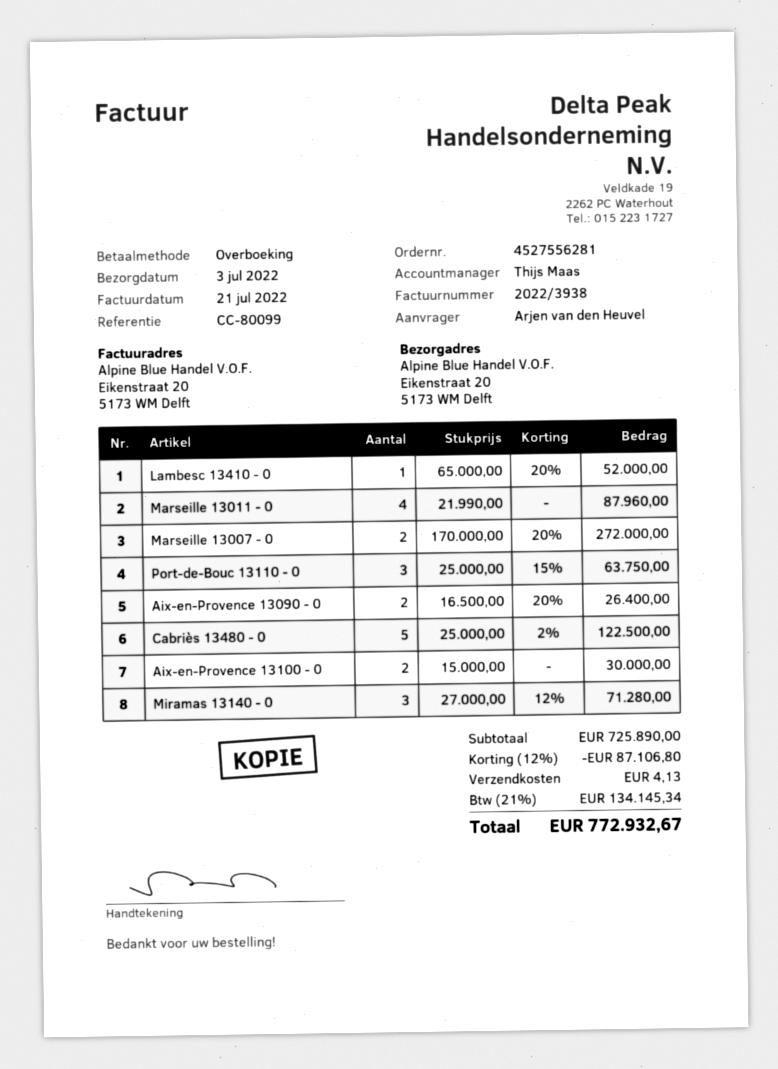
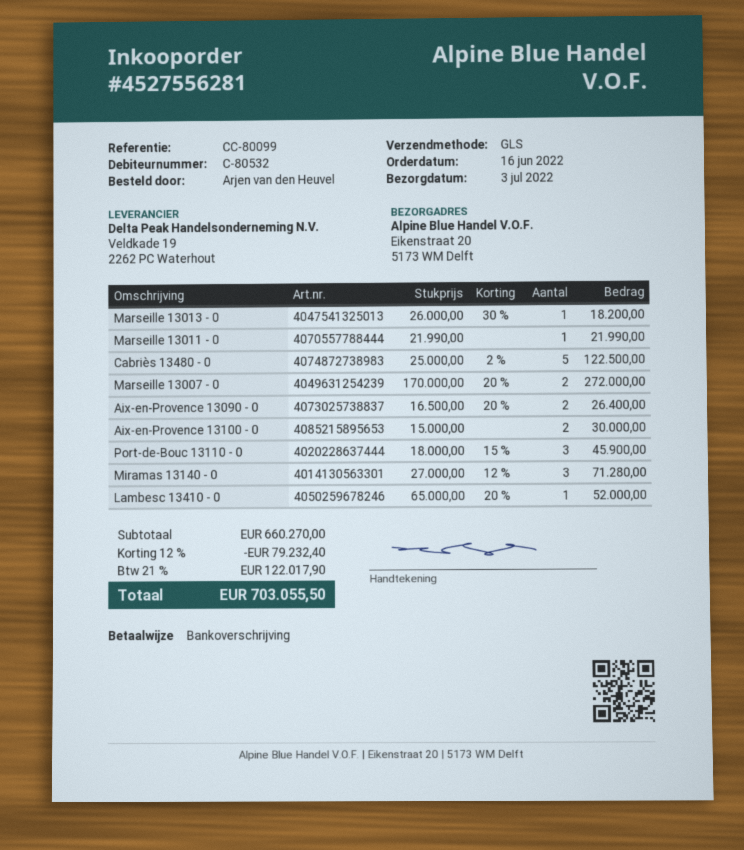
Marseille 13011 - 0: 4 x 21990.00 = 87960.00 -> 1 x 21990.00 = 21990.00
Port-de-Bouc 13110 - 0: 3 x 25000.00 - 15% = 63750.00 -> 3 x 18000.00 - 15% = 45900.00
Marseille 13013 - 0: none -> 1 x 26000.00 - 30% = 18200.00
subtotal: 725890.00 -> 660270.00
discount: 12% = 87106.80 -> 12% = 79232.40
shipping: 4.13 -> none
tax: 21% = 134145.34 -> 21% = 122017.90
total: 772932.67 -> 703055.50

